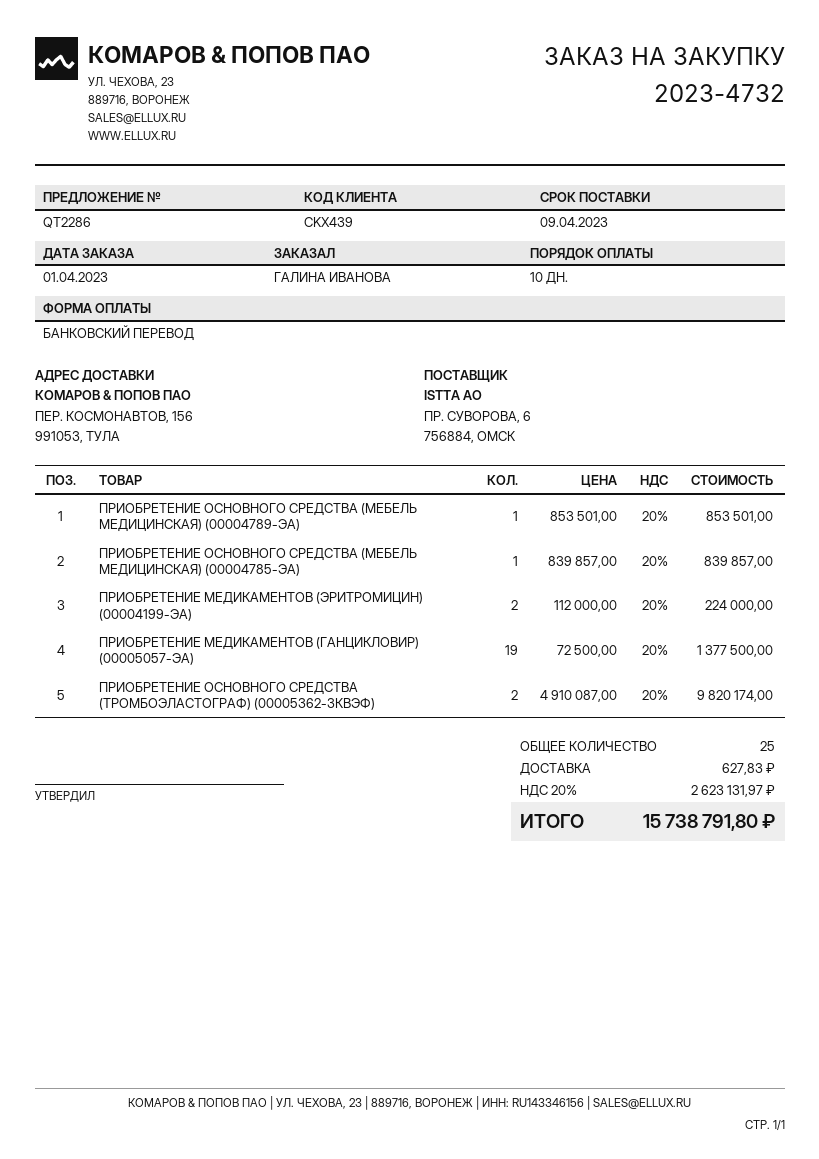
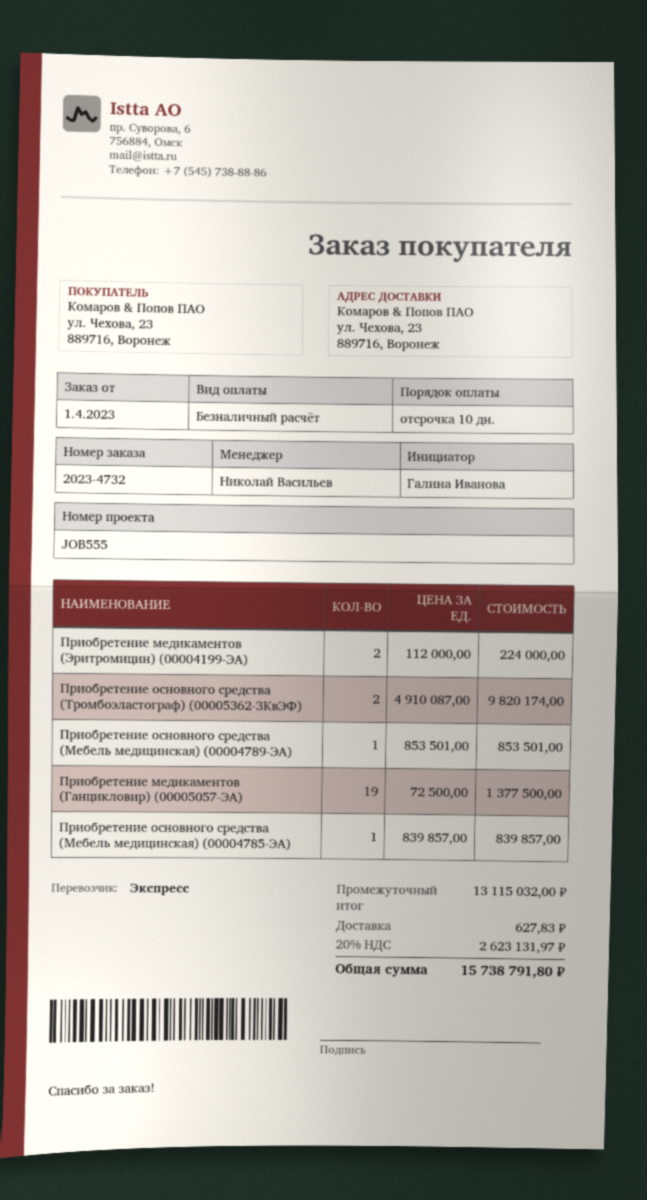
ship to: ПЕР. КОСМОНАВТОВ, 156, 991053, ТУЛА -> ул. Чехова, 23, 889716, Воронеж

